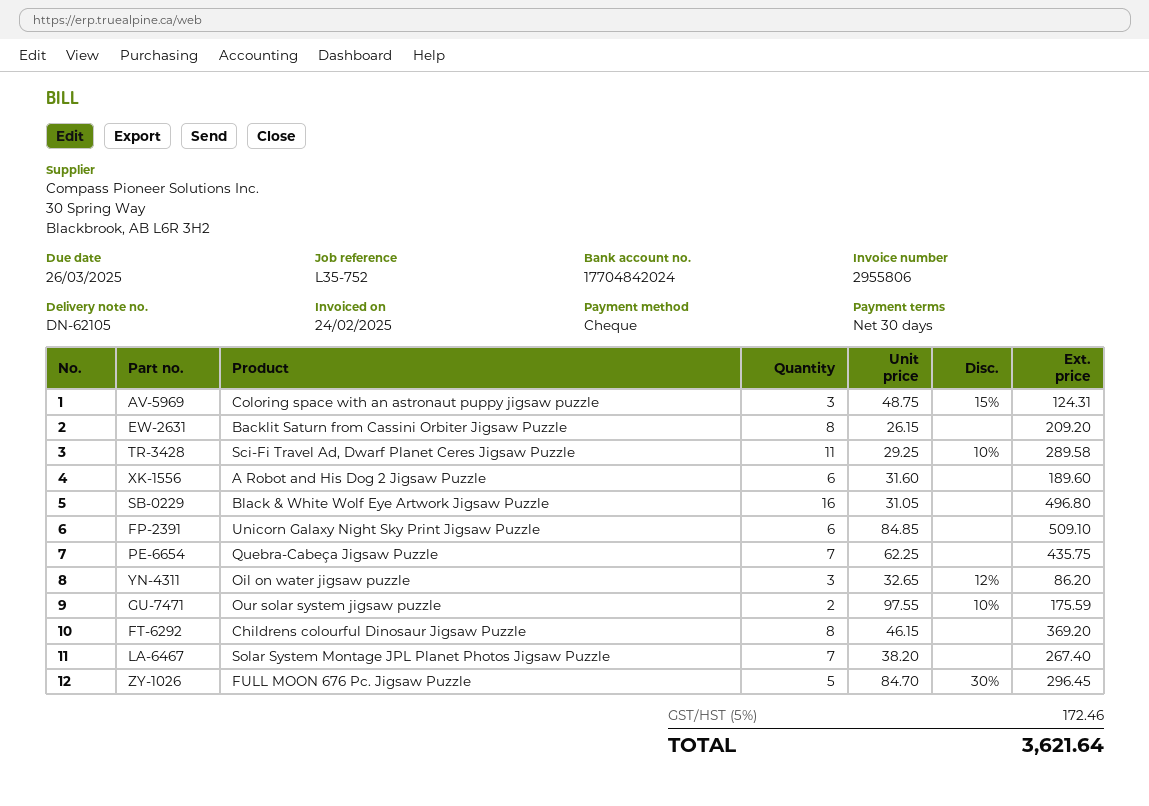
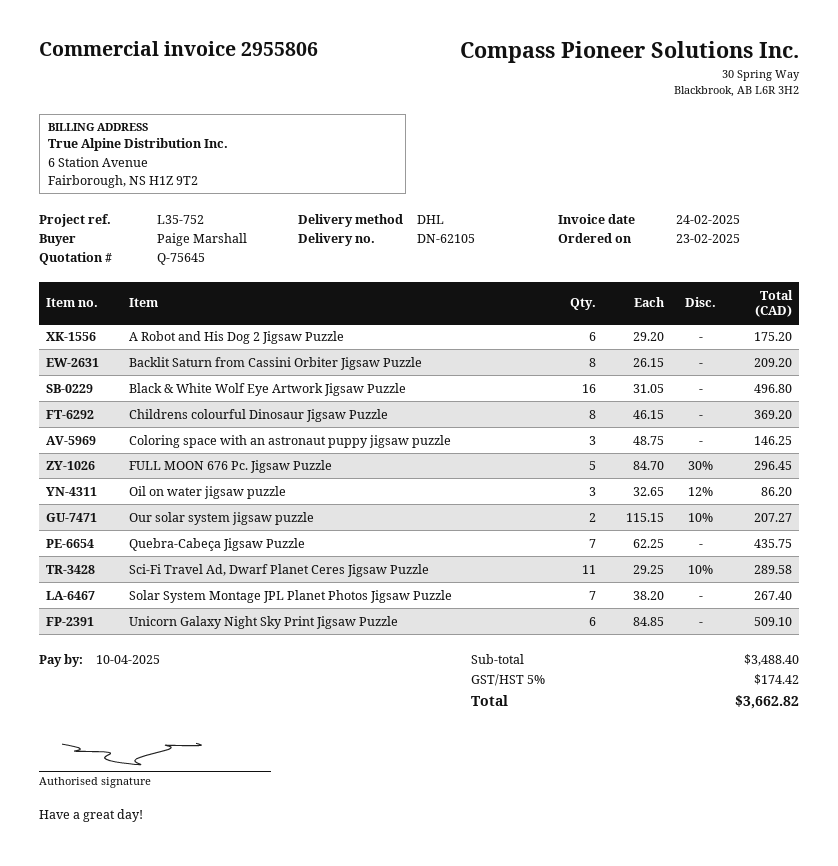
due date: 2025-03-26 -> 2025-04-10
Coloring space with an astronaut puppy jigsaw puzzle: 3 x 48.75 - 15% = 124.31 -> 3 x 48.75 = 146.25
A Robot and His Dog 2 Jigsaw Puzzle: 6 x 31.60 = 189.60 -> 6 x 29.20 = 175.20
Our solar system jigsaw puzzle: 2 x 97.55 - 10% = 175.59 -> 2 x 115.15 - 10% = 207.27
tax: 5% = 172.46 -> 5% = 174.42
total: 3621.64 -> 3662.82

